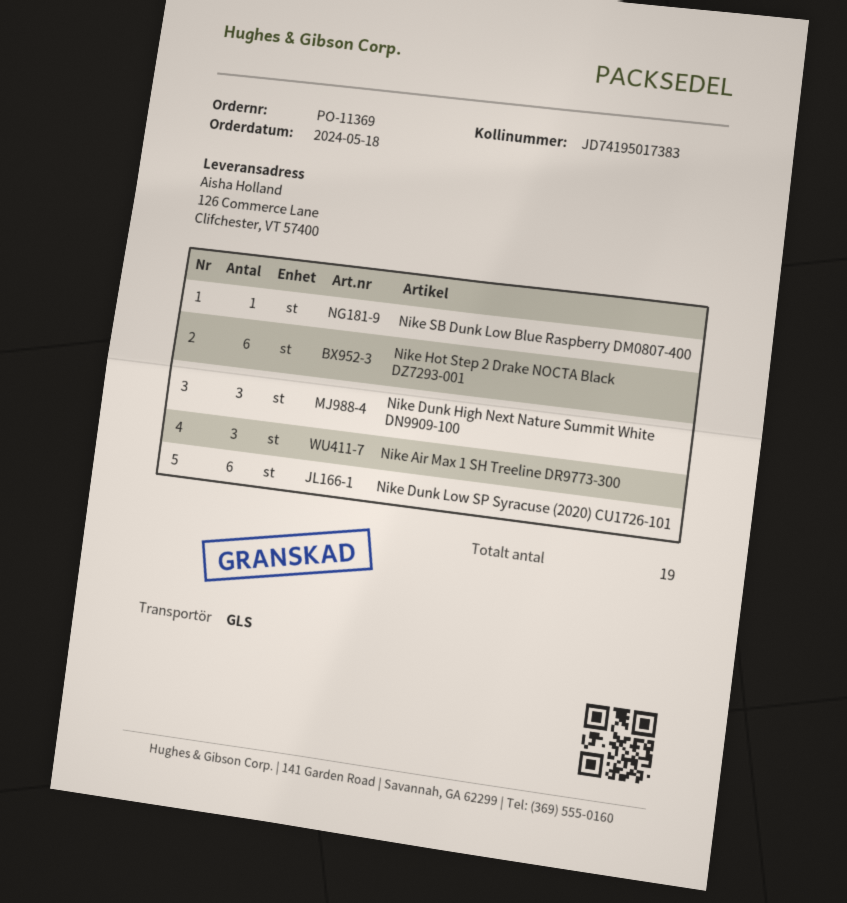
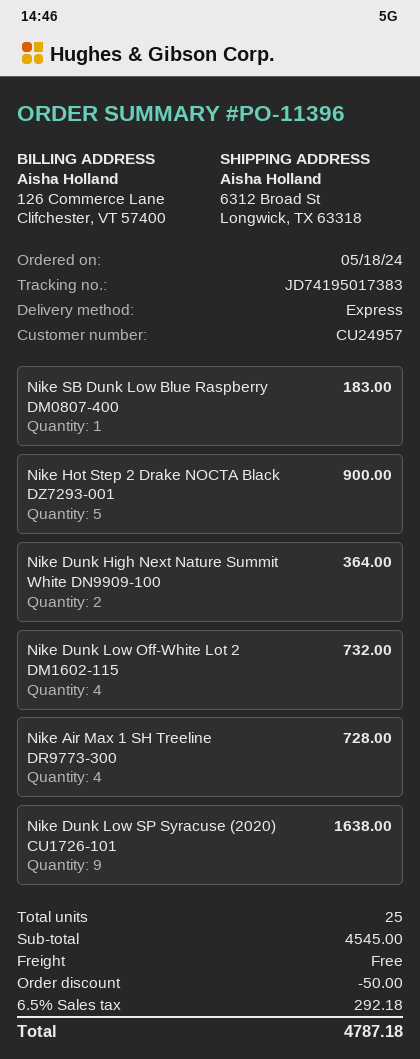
order number: PO-11369 -> PO-11396
shipping method: GLS -> express
ship to: 126 Commerce Lane, Clifchester, VT 57400 -> 6312 Broad St, Longwick, TX 63318
Nike Hot Step 2 Drake NOCTA Black DZ7293-001: 6 -> 5
Nike Dunk High Next Nature Summit White DN9909-100: 3 -> 2
Nike Air Max 1 SH Treeline DR9773-300: 3 -> 4
Nike Dunk Low SP Syracuse (2020) CU1726-101: 6 -> 9
Nike Dunk Low Off-White Lot 2 DM1602-115: none -> 4
total quantity: 19 -> 25

